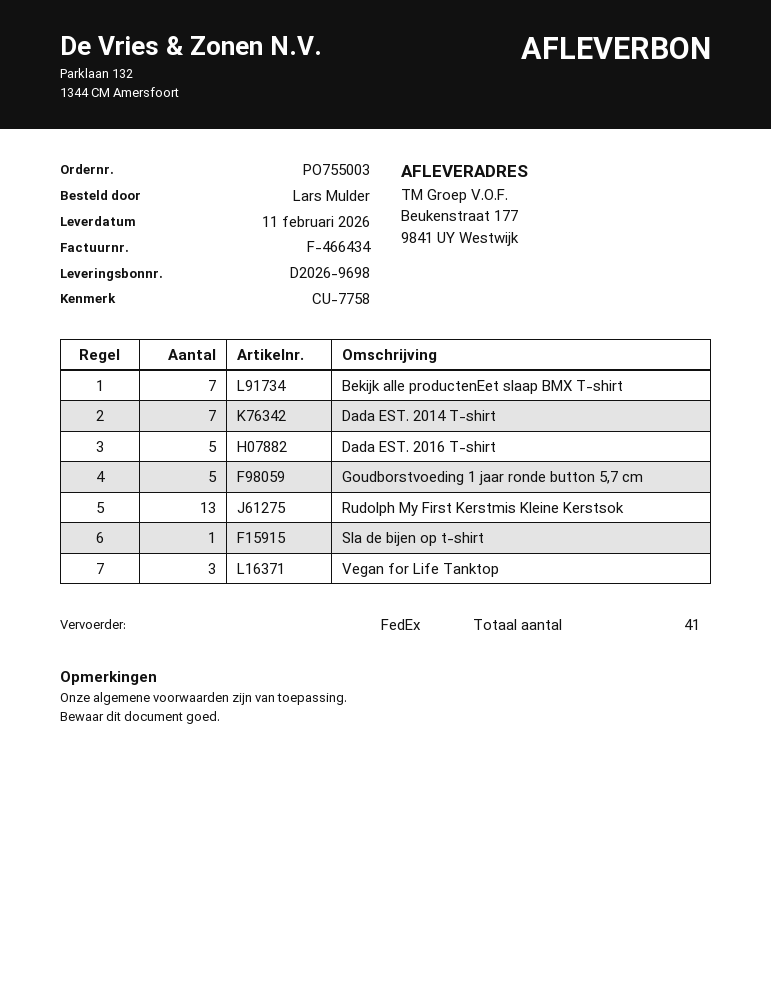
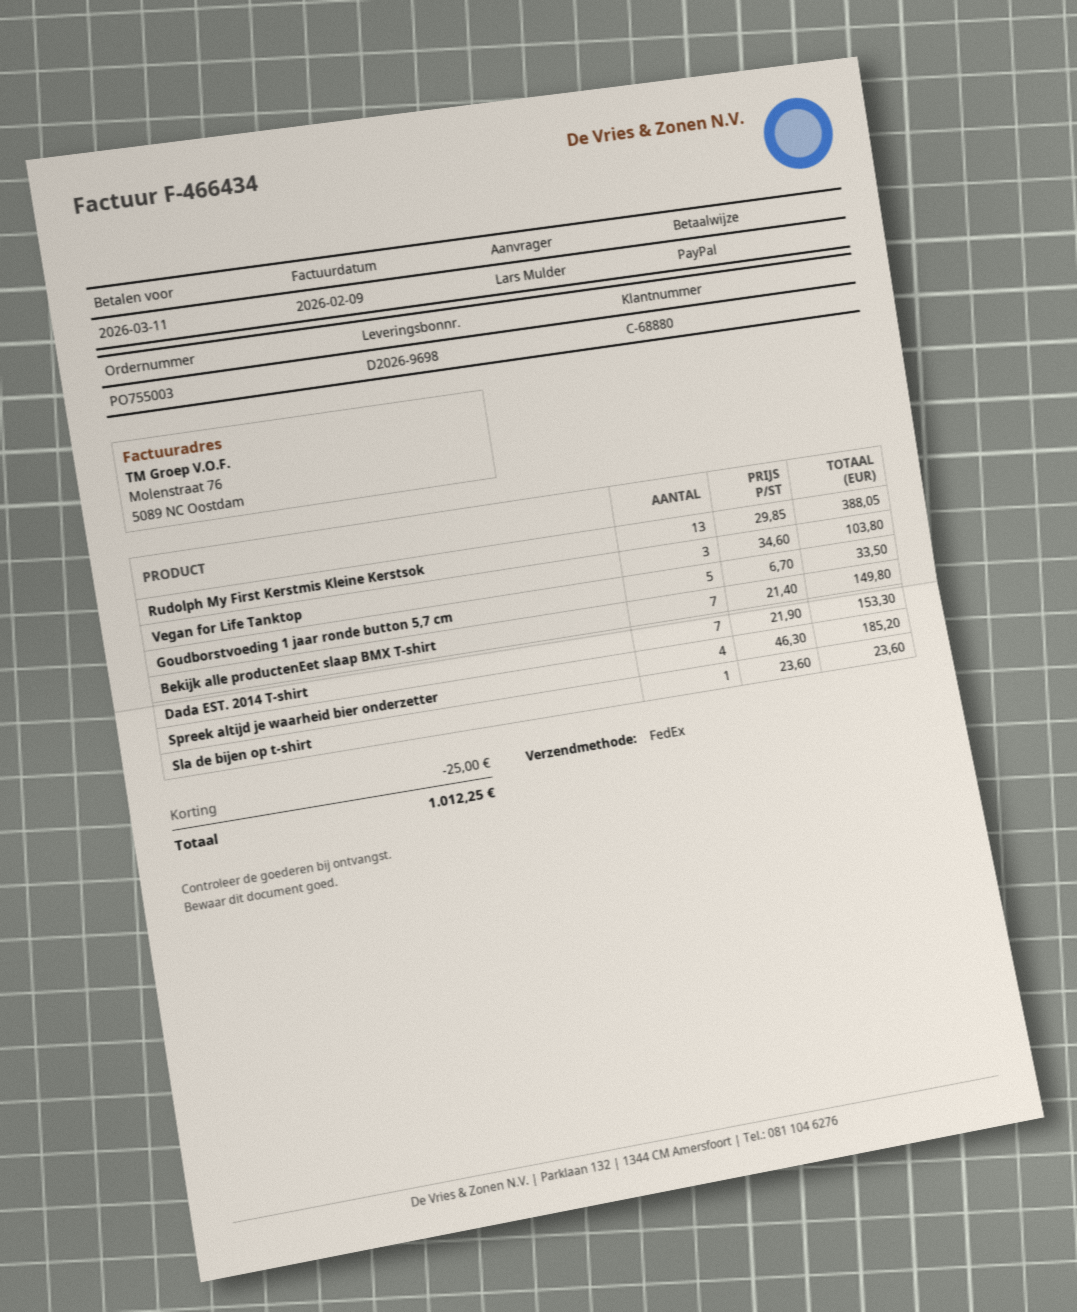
Dada EST. 2016 T-shirt: 5 -> none
Spreek altijd je waarheid bier onderzetter: none -> 4

